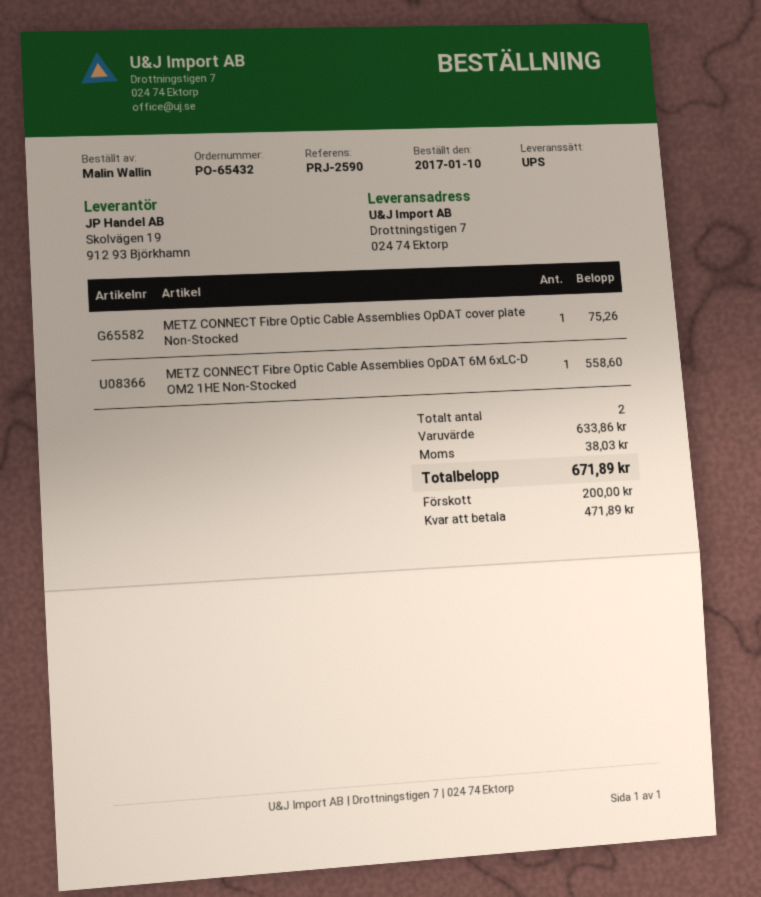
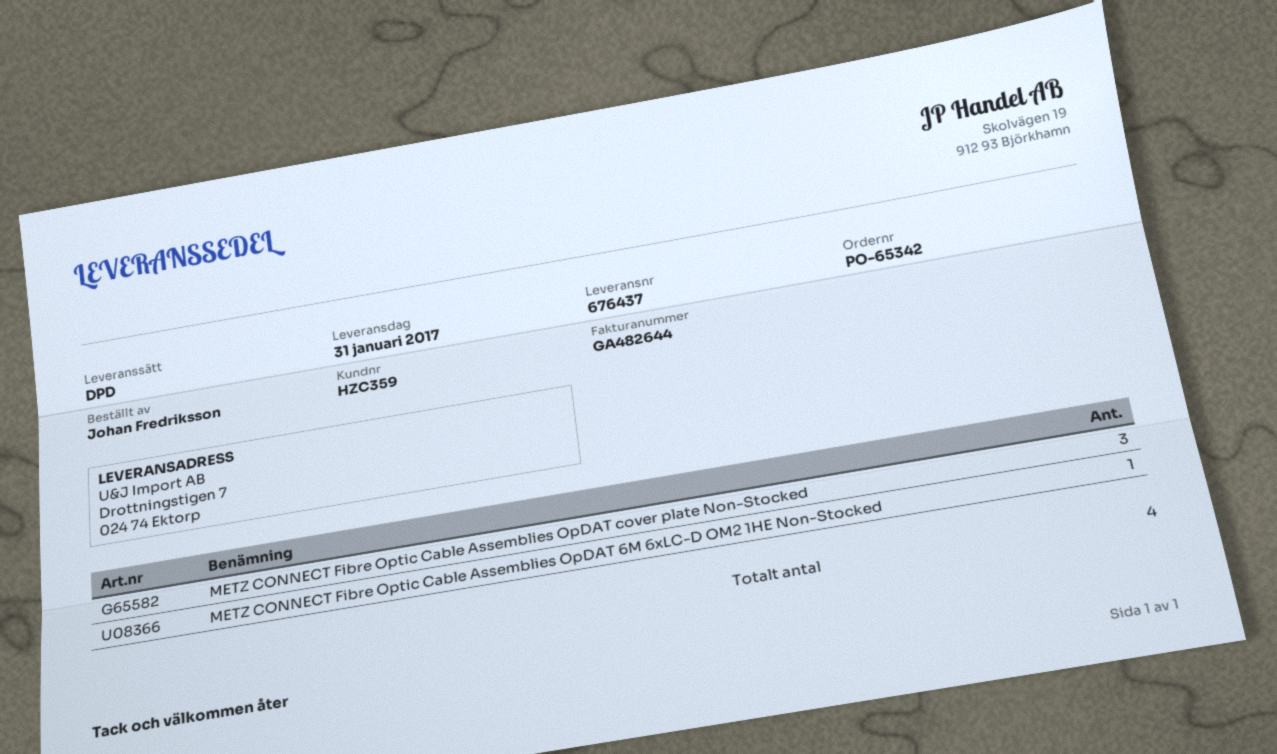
order number: PO-65432 -> PO-65342
ordered by: Malin Wallin -> Johan Fredriksson
shipping method: UPS -> DPD
METZ CONNECT Fibre Optic Cable Assemblies OpDAT cover plate Non-Stocked: 1 -> 3
total quantity: 2 -> 4

